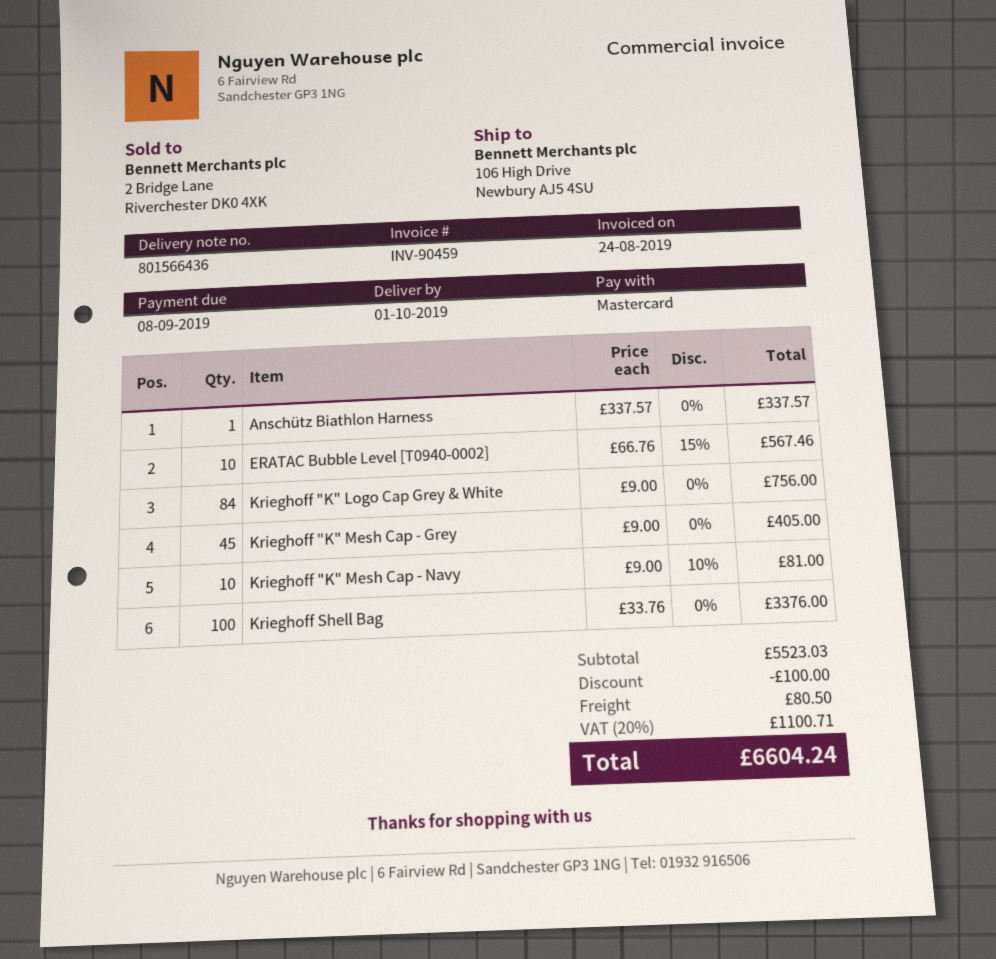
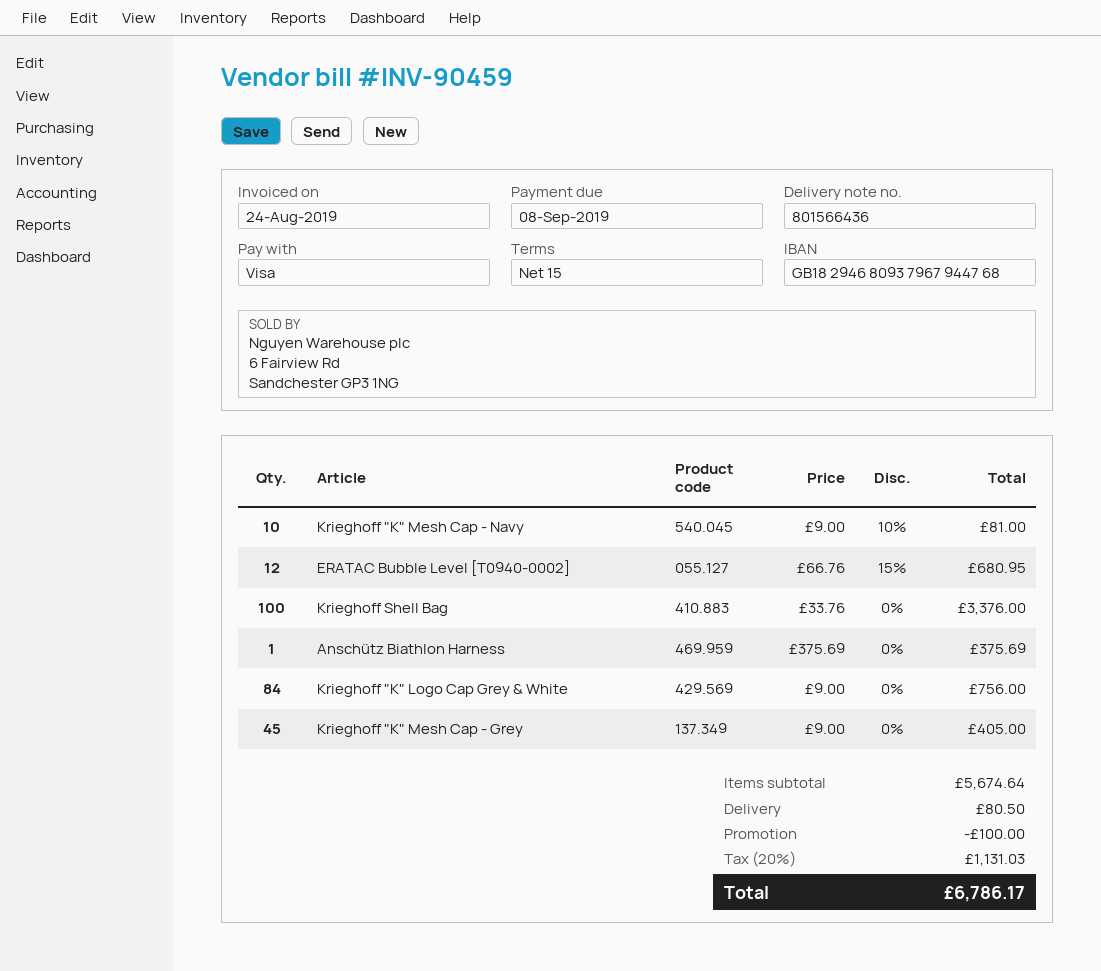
payment method: Mastercard -> Visa
Anschütz Biathlon Harness: 1 x 337.57 = 337.57 -> 1 x 375.69 = 375.69
ERATAC Bubble Level [T0940-0002]: 10 x 66.76 - 15% = 567.46 -> 12 x 66.76 - 15% = 680.95
subtotal: 5523.03 -> 5674.64
tax: 20% = 1100.71 -> 20% = 1131.03
total: 6604.24 -> 6786.17

